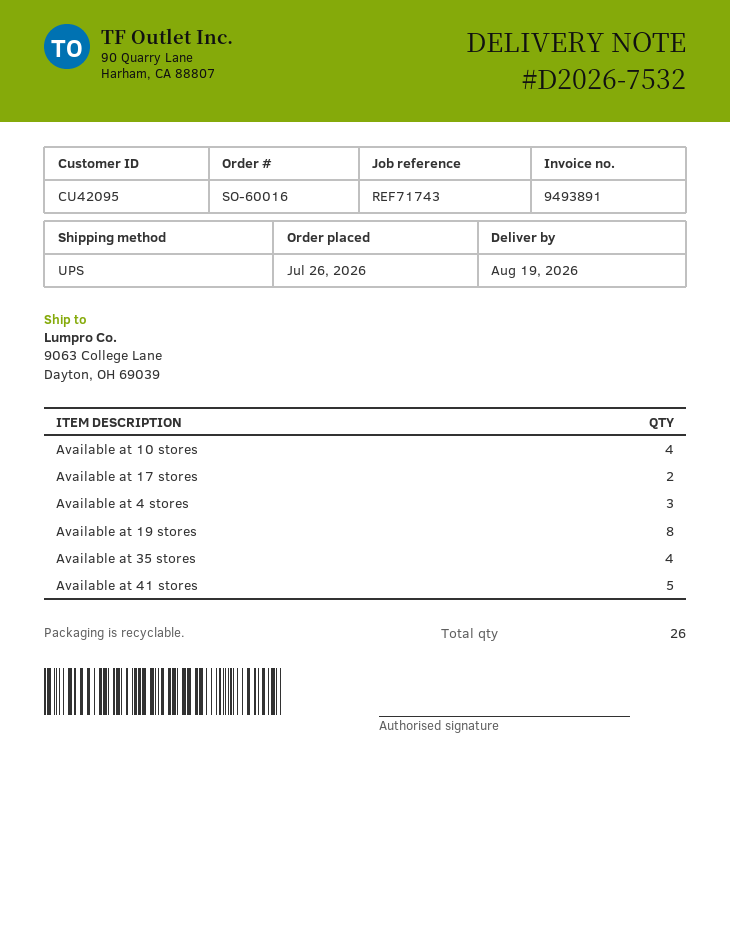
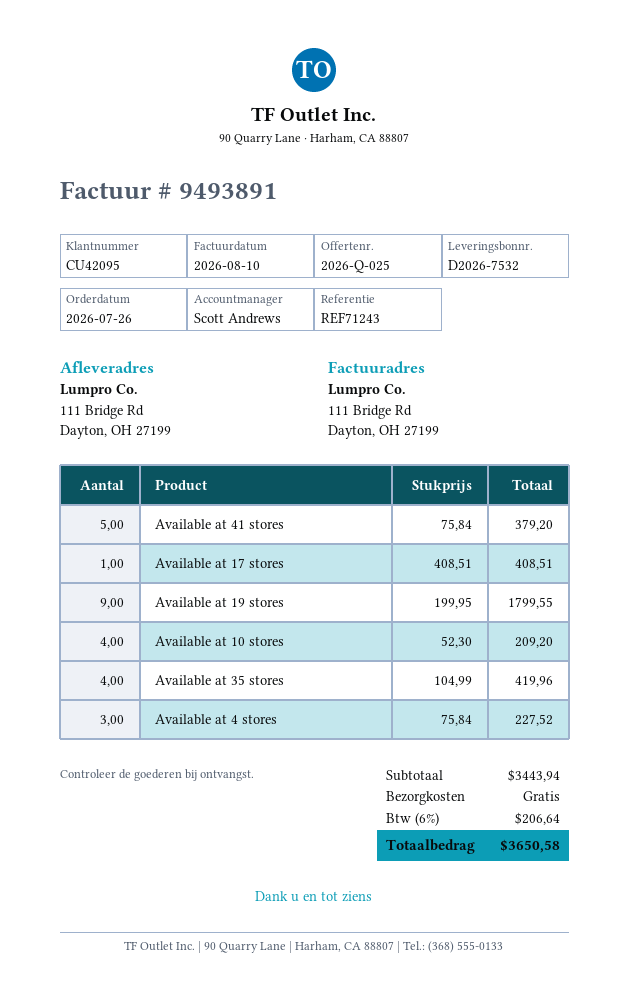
reference: REF71743 -> REF71243
ship to: 9063 College Lane, Dayton, OH 69039 -> 111 Bridge Rd, Dayton, OH 27199
Available at 17 stores: 2 -> 1
Available at 19 stores: 8 -> 9

